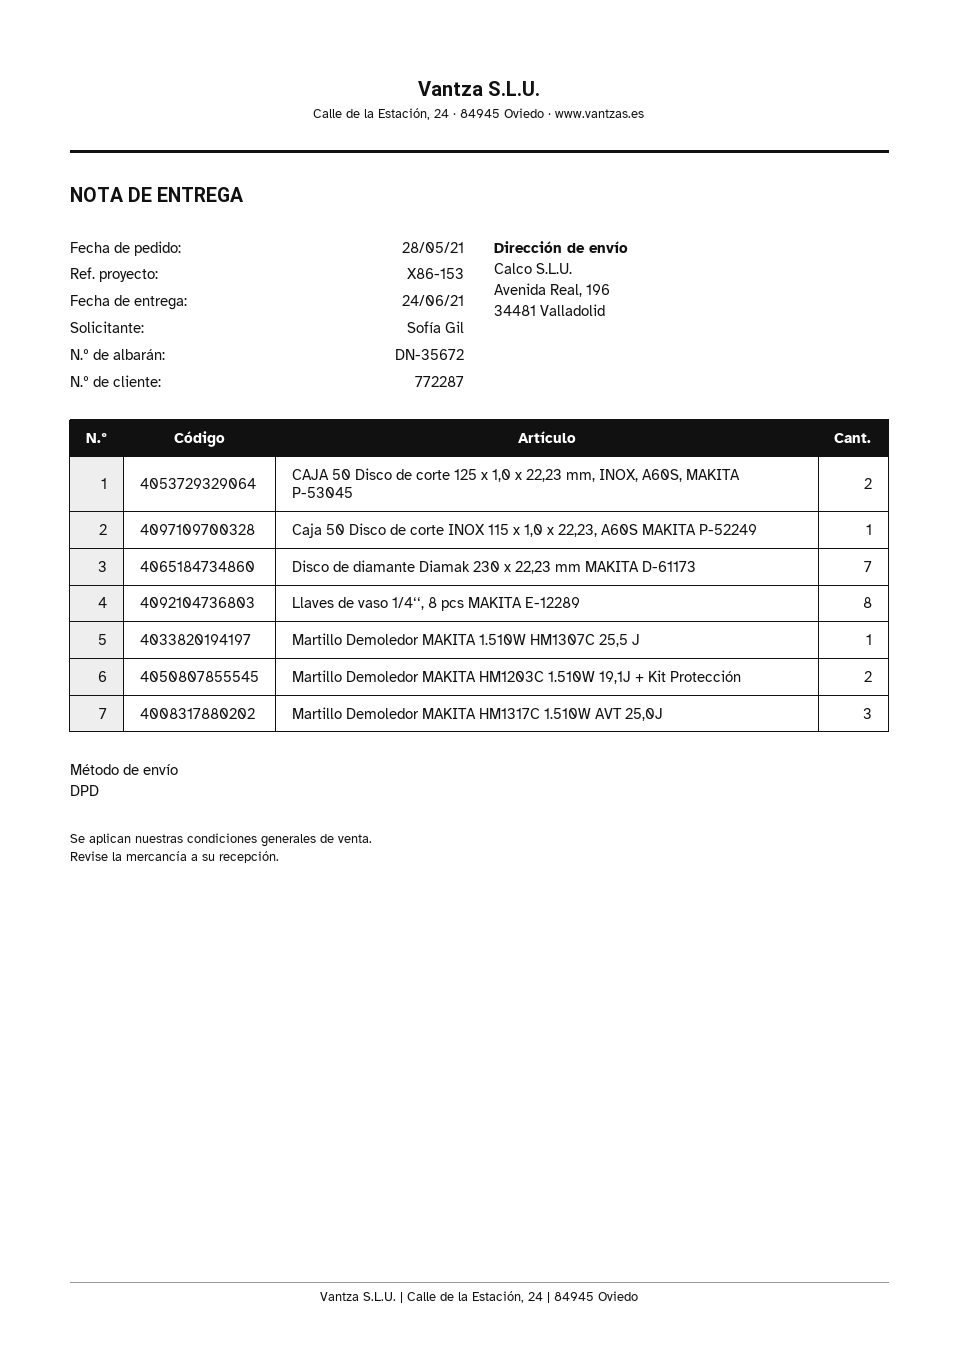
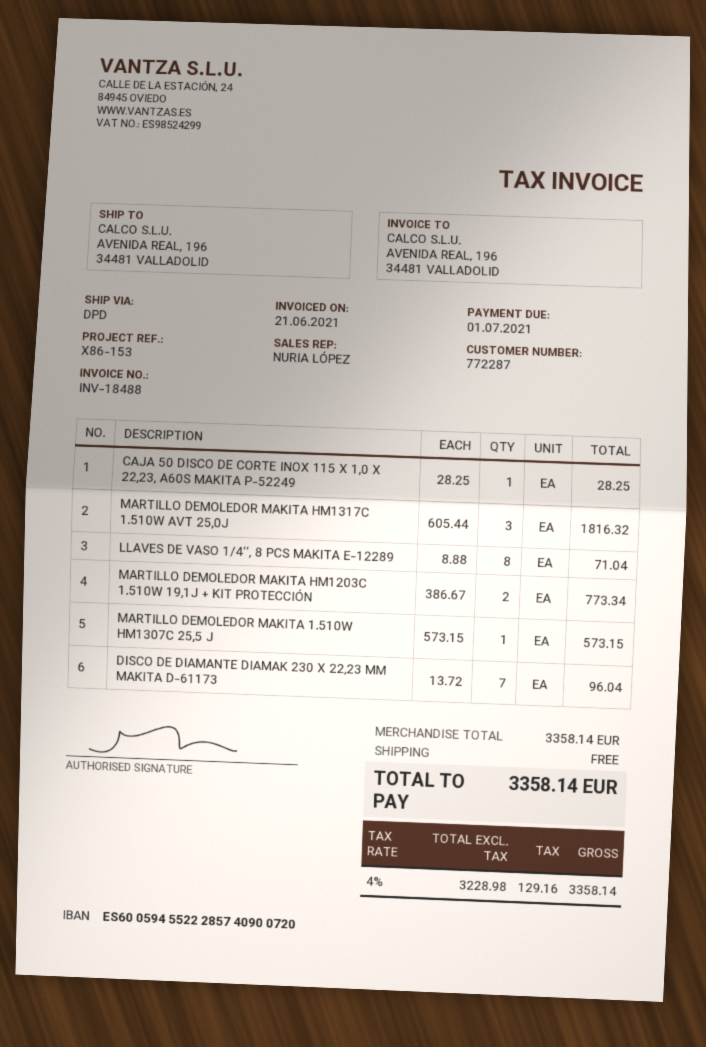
CAJA 50 Disco de corte 125 x 1,0 x 22,23 mm, INOX, A60S, MAKITA P-53045: 2 -> none

